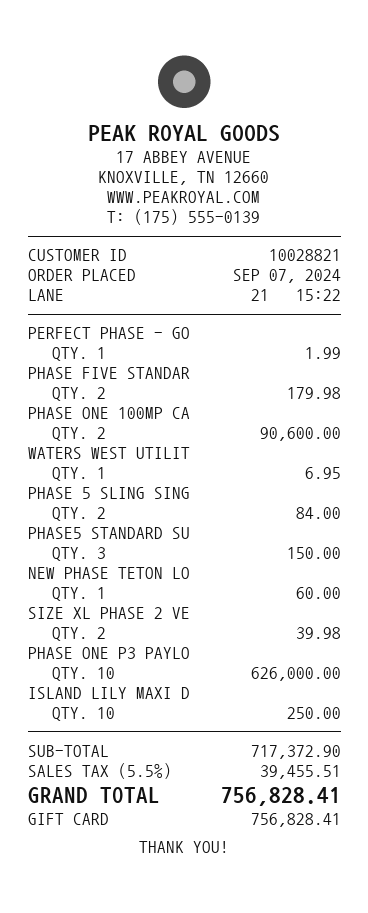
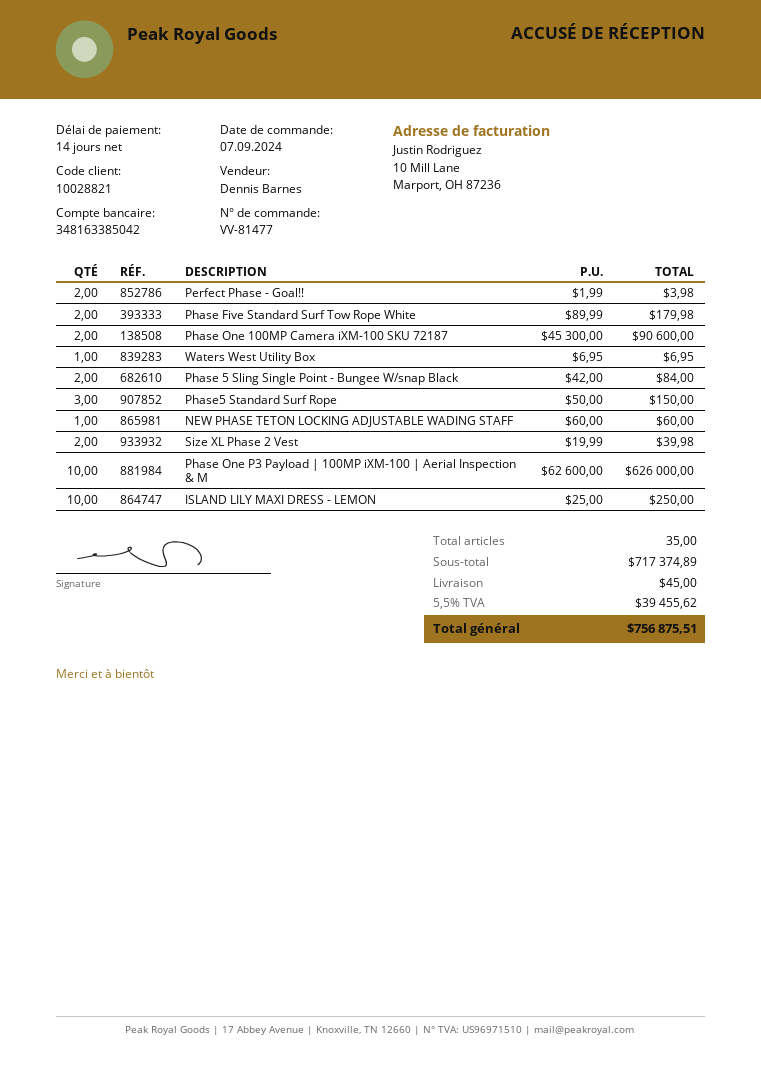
PERFECT PHASE - GO: 1 for 1.99 -> 2 for 3.98
subtotal: 717372.90 -> 717374.89
shipping: none -> 45.00
tax: 5.5% = 39455.51 -> 5.5% = 39455.62
total: 756828.41 -> 756875.51

